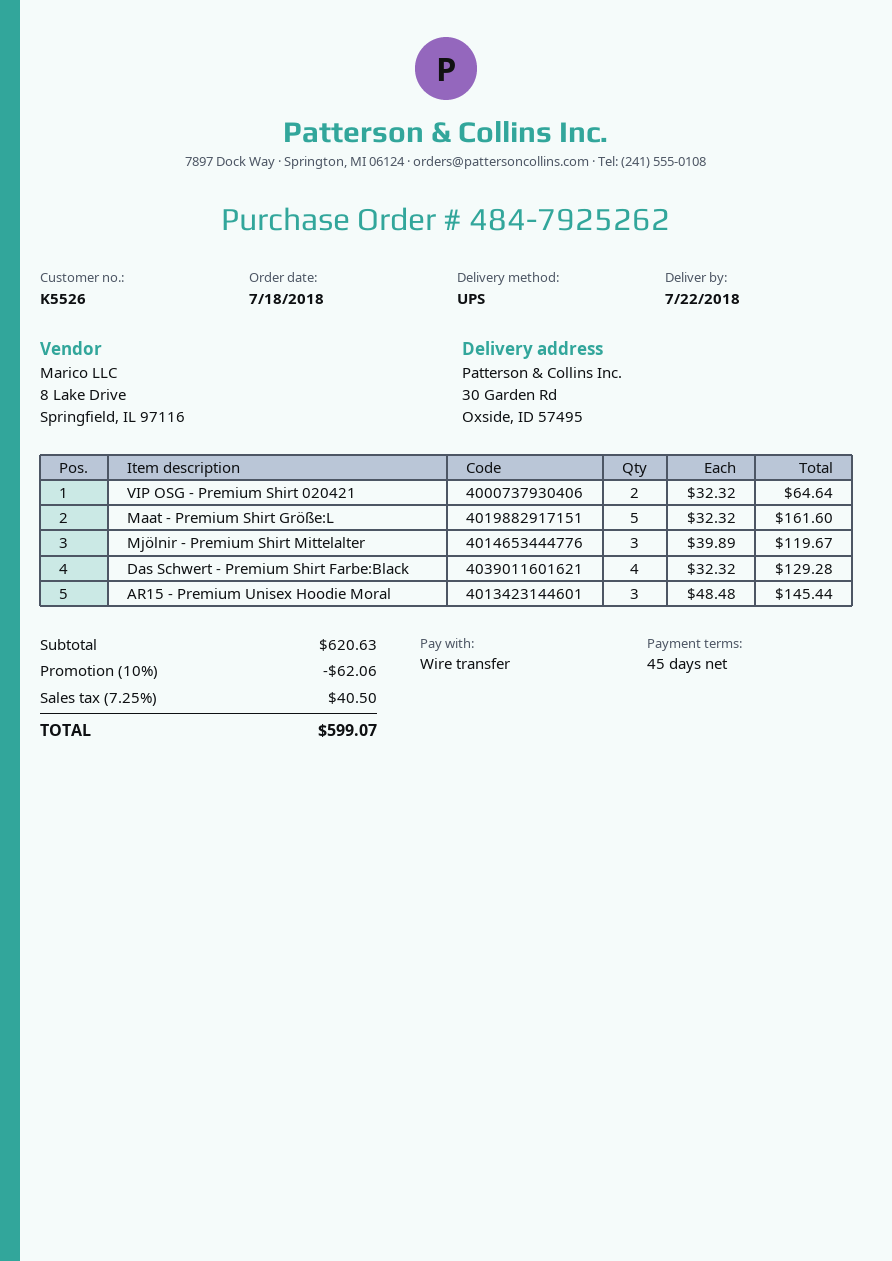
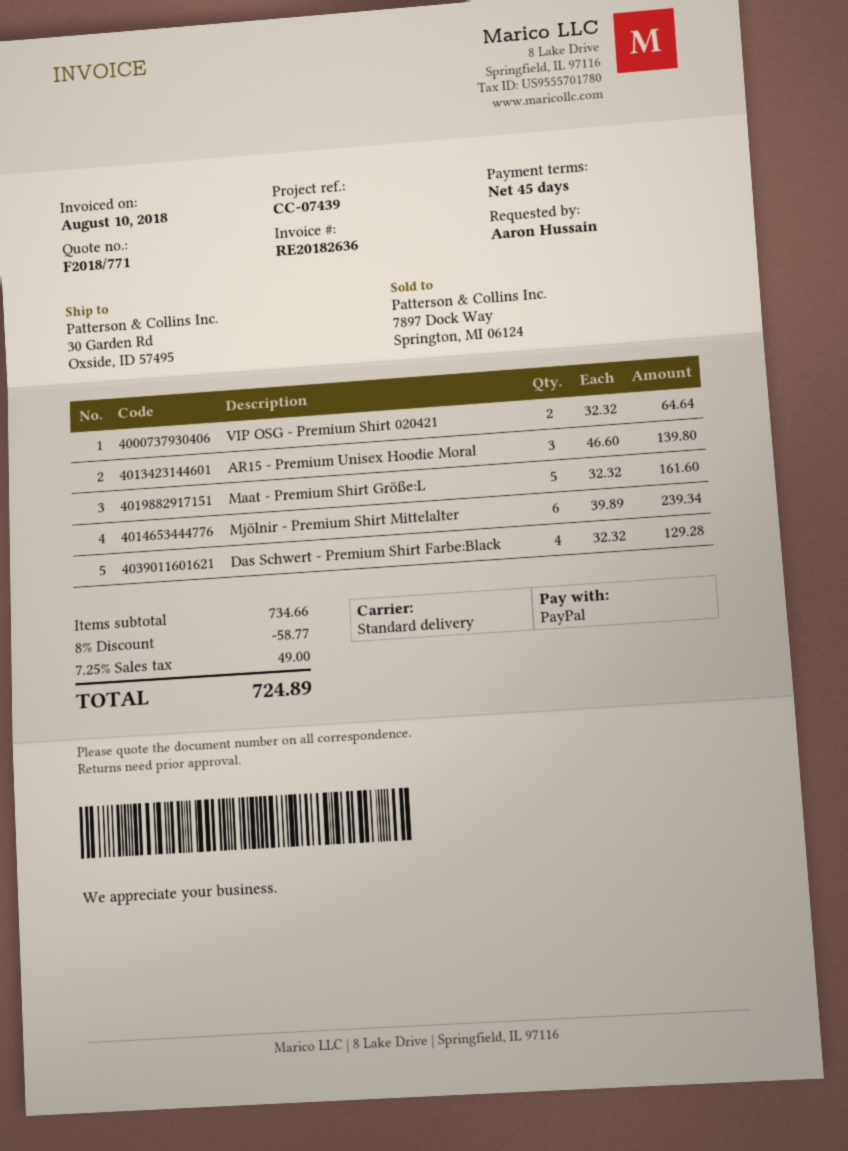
payment method: bank transfer -> PayPal
shipping method: UPS -> standard
Mjölnir - Premium Shirt Mittelalter: 3 x 39.89 = 119.67 -> 6 x 39.89 = 239.34
AR15 - Premium Unisex Hoodie Moral: 3 x 48.48 = 145.44 -> 3 x 46.60 = 139.80
subtotal: 620.63 -> 734.66
discount: 10% = 62.06 -> 8% = 58.77
tax: 7.25% = 40.50 -> 7.25% = 49.00
total: 599.07 -> 724.89

